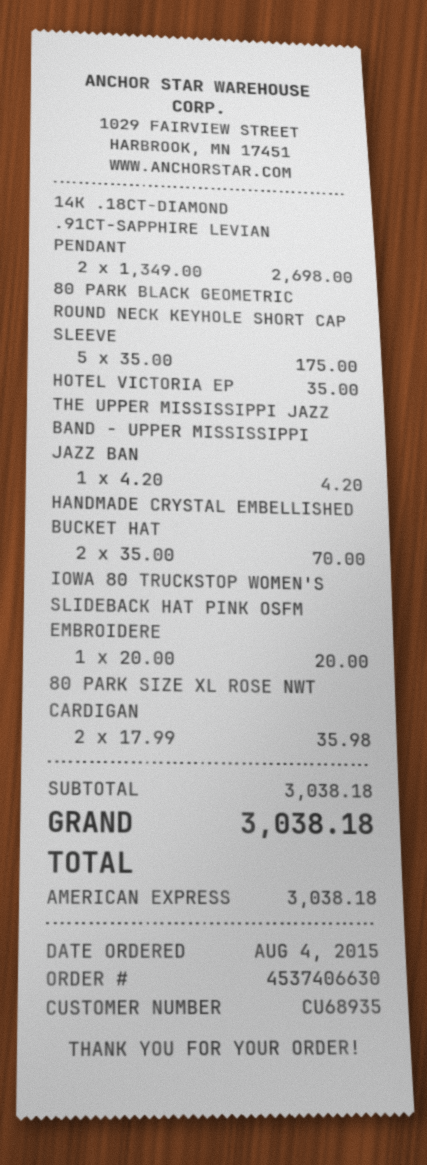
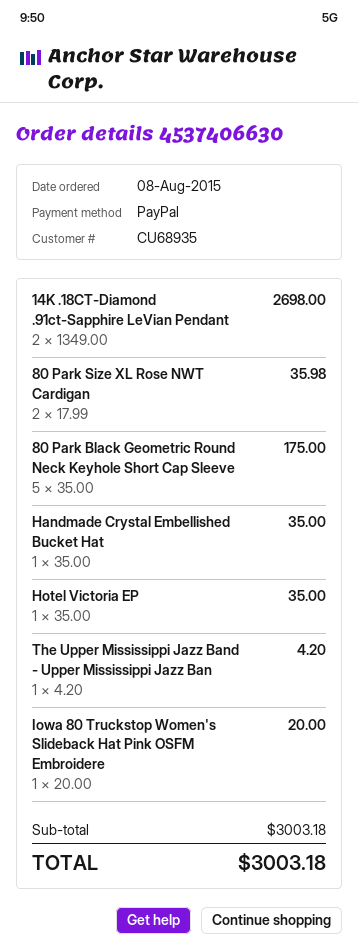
order date: 2015-08-04 -> 2015-08-08
payment method: American Express -> PayPal
HANDMADE CRYSTAL EMBELLISHED BUCKET HAT: 2 x 35.00 = 70.00 -> 1 x 35.00 = 35.00
subtotal: 3038.18 -> 3003.18
total: 3038.18 -> 3003.18

